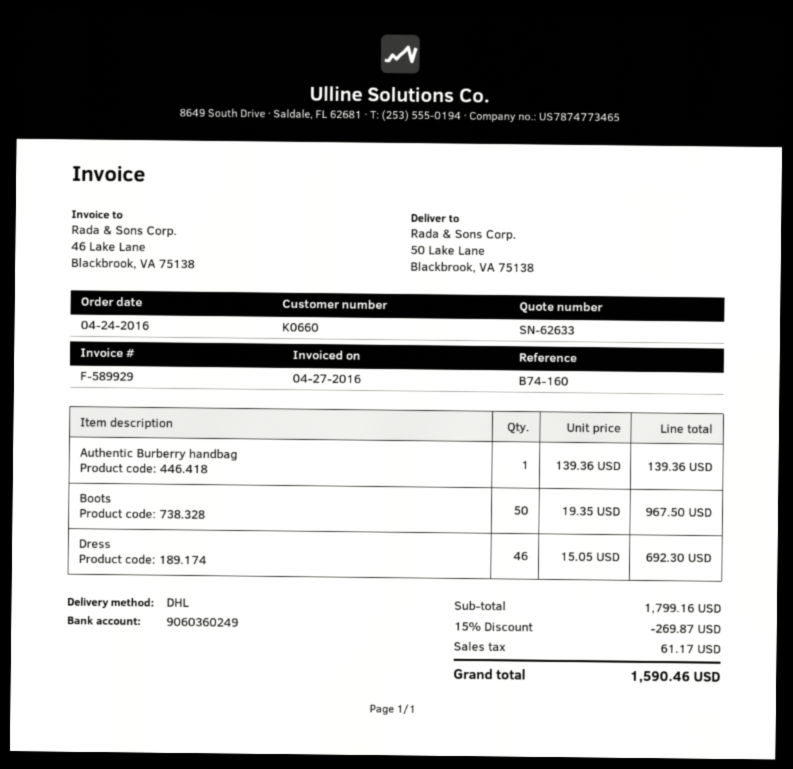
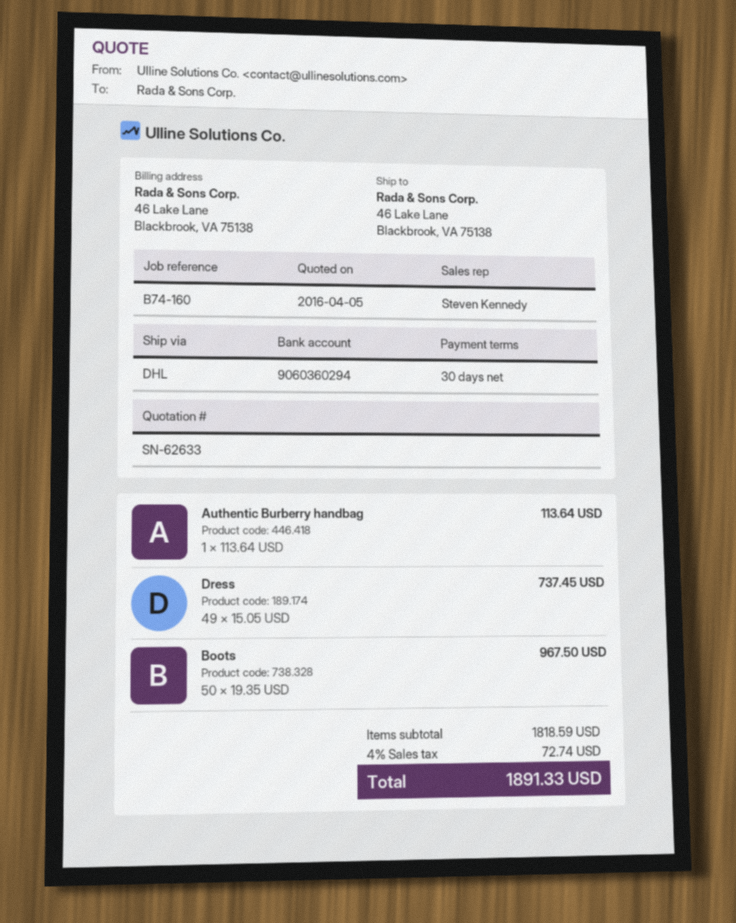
bank account: 9060360249 -> 9060360294
ship to: 50 Lake Lane, Blackbrook, VA 75138 -> 46 Lake Lane, Blackbrook, VA 75138
Authentic Burberry handbag: 1 x 139.36 = 139.36 -> 1 x 113.64 = 113.64
Dress: 46 x 15.05 = 692.30 -> 49 x 15.05 = 737.45
subtotal: 1799.16 -> 1818.59
discount: 15% = 269.87 -> none
tax: 61.17 -> 72.74
total: 1590.46 -> 1891.33

